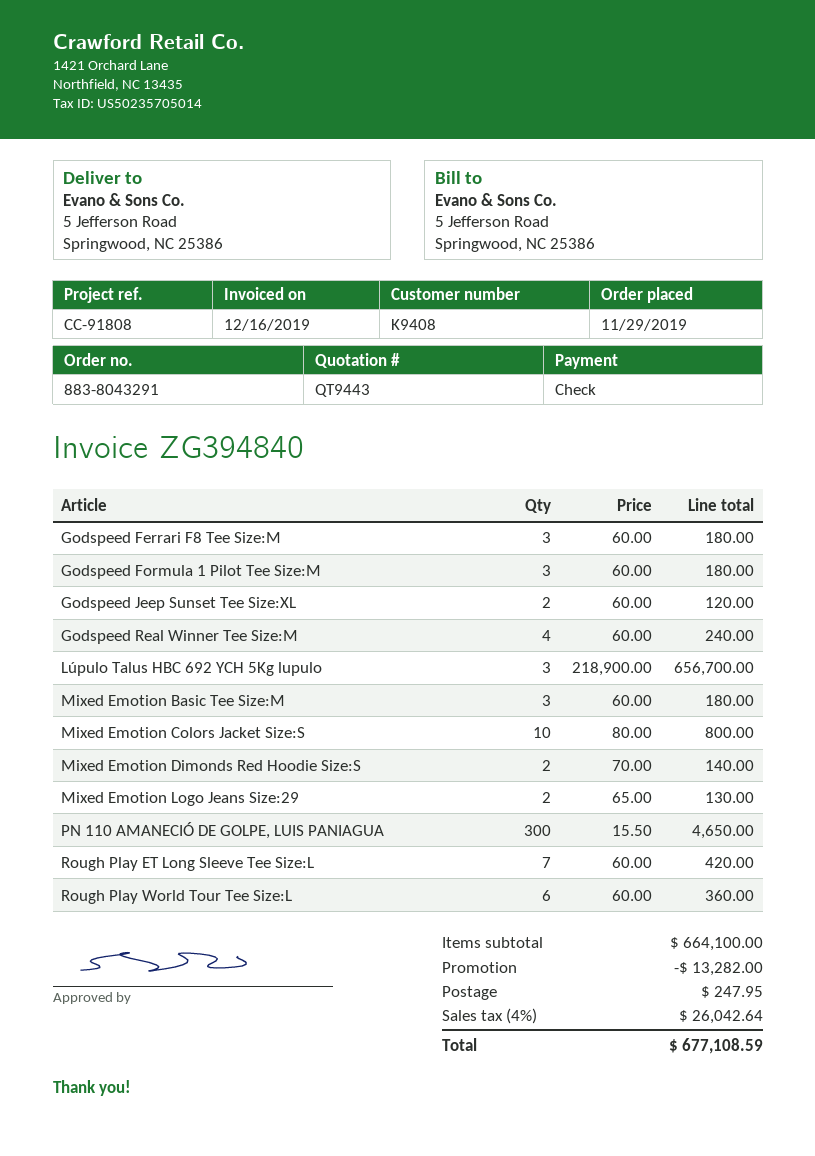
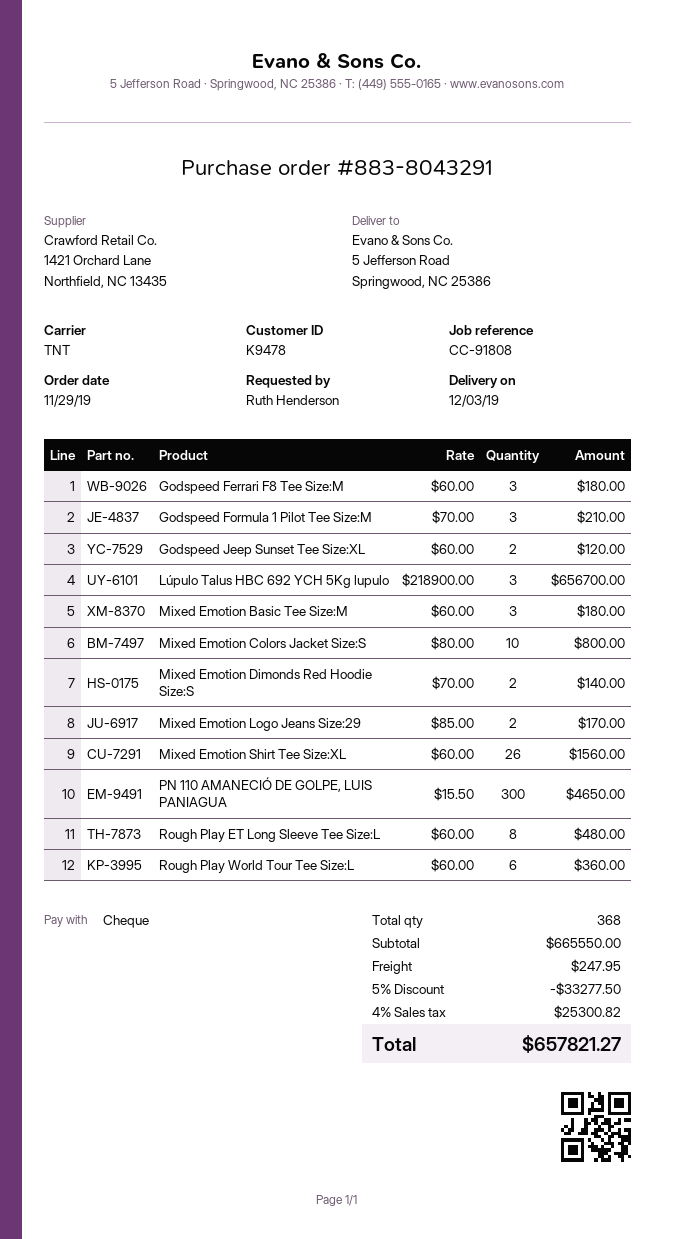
customer number: K9408 -> K9478
Godspeed Formula 1 Pilot Tee Size:M: 3 x 60.00 = 180.00 -> 3 x 70.00 = 210.00
Godspeed Real Winner Tee Size:M: 4 x 60.00 = 240.00 -> none
Mixed Emotion Logo Jeans Size:29: 2 x 65.00 = 130.00 -> 2 x 85.00 = 170.00
Rough Play ET Long Sleeve Tee Size:L: 7 x 60.00 = 420.00 -> 8 x 60.00 = 480.00
Mixed Emotion Shirt Tee Size:XL: none -> 26 x 60.00 = 1560.00
subtotal: 664100.00 -> 665550.00
discount: 13282.00 -> 33277.50
tax: 4% = 26042.64 -> 4% = 25300.82
total: 677108.59 -> 657821.27

